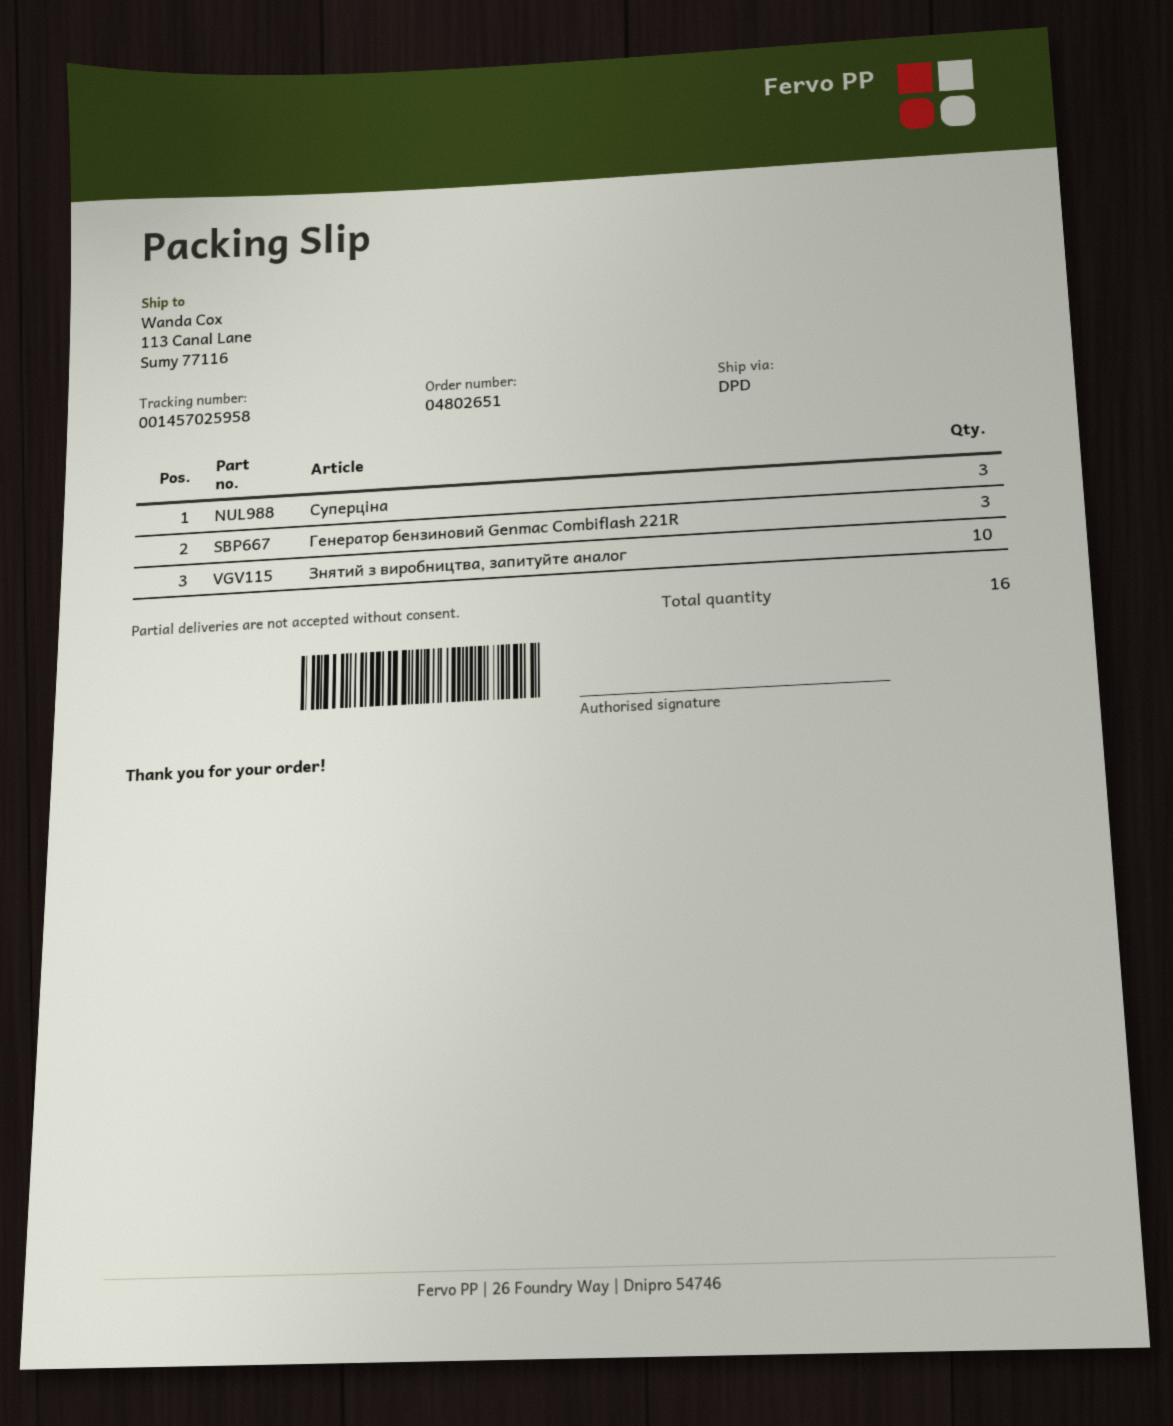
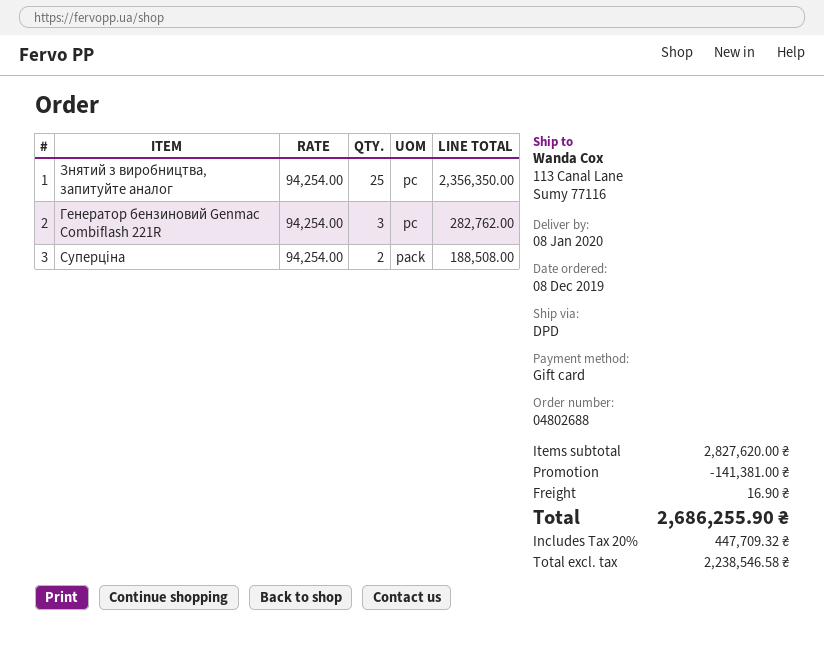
order number: 04802651 -> 04802688
Суперціна: 3 -> 2
Знятий з виробництва, запитуйте аналог: 10 -> 25

